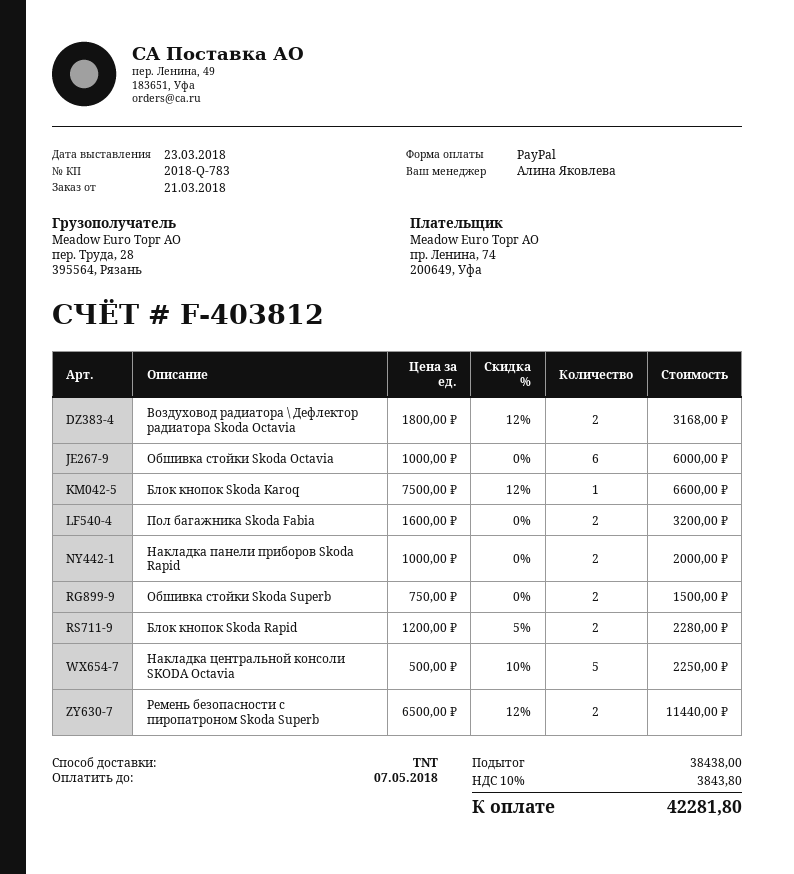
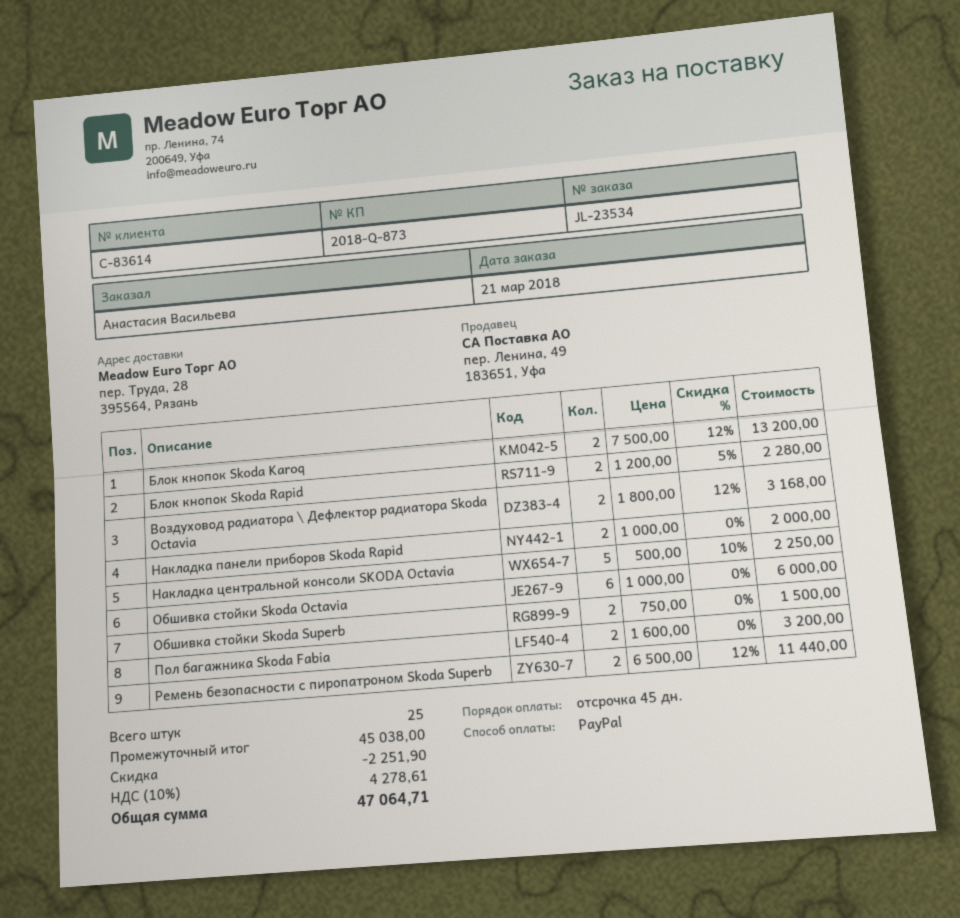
quote number: 2018-Q-783 -> 2018-Q-873
Блок кнопок Skoda Karoq: 1 x 7500.00 - 12% = 6600.00 -> 2 x 7500.00 - 12% = 13200.00
subtotal: 38438.00 -> 45038.00
discount: none -> 2251.90
tax: 10% = 3843.80 -> 10% = 4278.61
total: 42281.80 -> 47064.71

